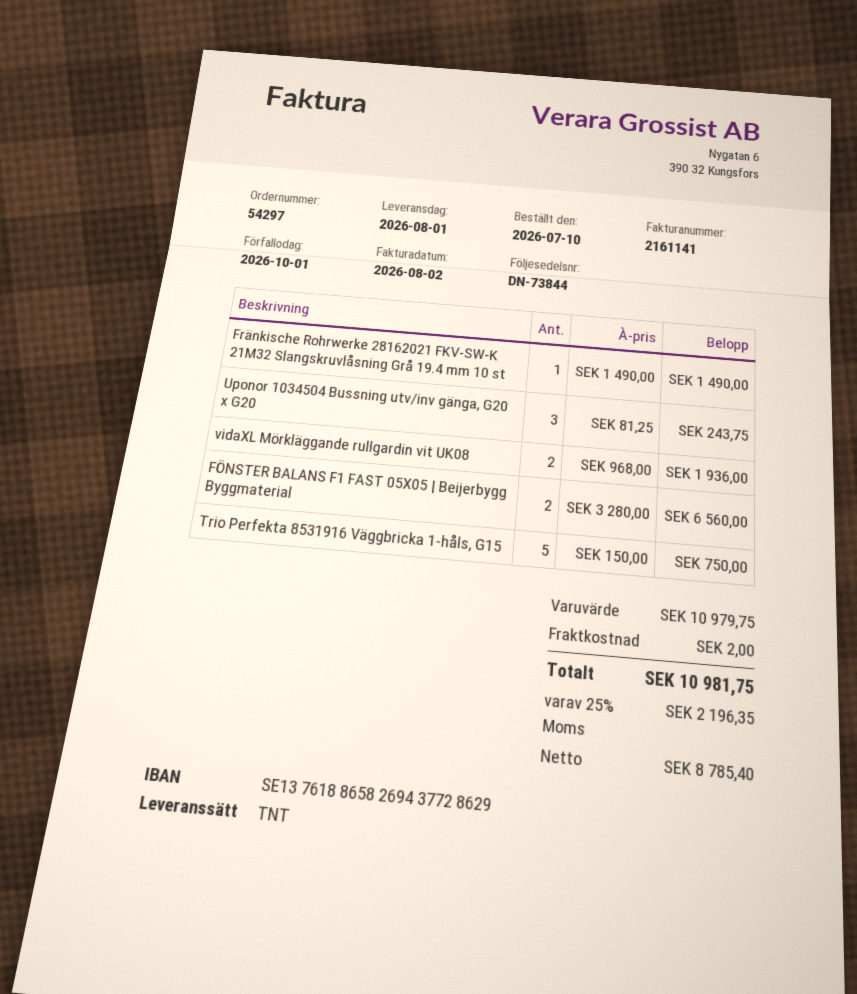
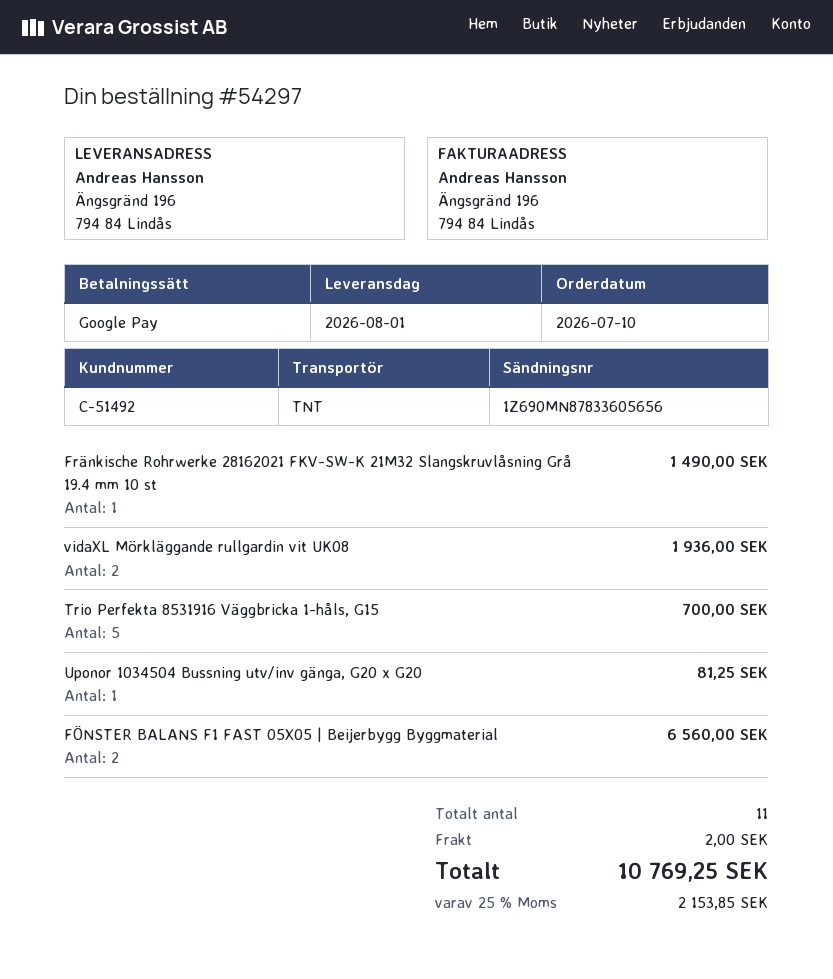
Uponor 1034504 Bussning utv/inv gänga, G20 x G20: 3 for 243.75 -> 1 for 81.25
Trio Perfekta 8531916 Väggbricka 1-håls, G15: 5 for 750.00 -> 5 for 700.00
tax: 25% = 2196.35 -> 25% = 2153.85
total: 10981.75 -> 10769.25

